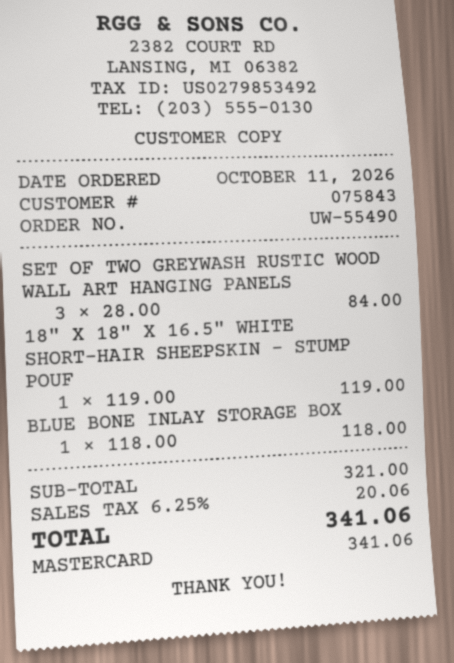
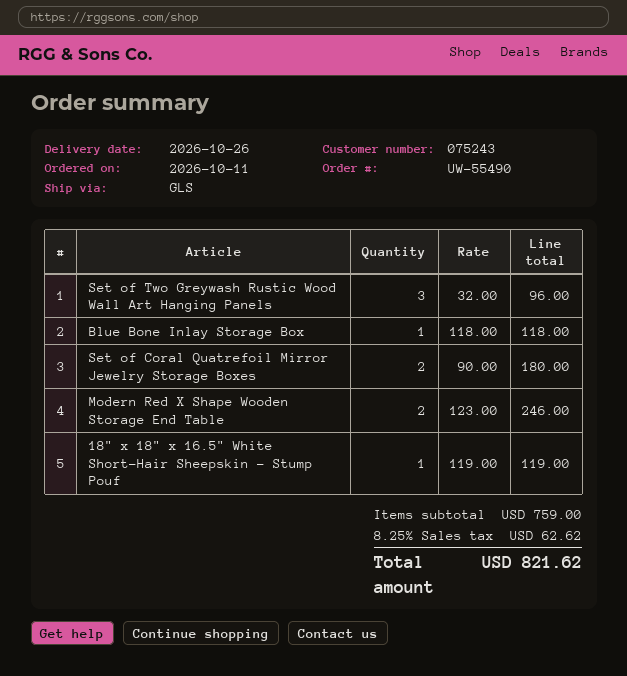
customer number: 075843 -> 075243
SET OF TWO GREYWASH RUSTIC WOOD WALL ART HANGING PANELS: 3 x 28.00 = 84.00 -> 3 x 32.00 = 96.00
Set of Coral Quatrefoil Mirror Jewelry Storage Boxes: none -> 2 x 90.00 = 180.00
Modern Red X Shape Wooden Storage End Table: none -> 2 x 123.00 = 246.00
subtotal: 321.00 -> 759.00
tax: 6.25% = 20.06 -> 8.25% = 62.62
total: 341.06 -> 821.62

